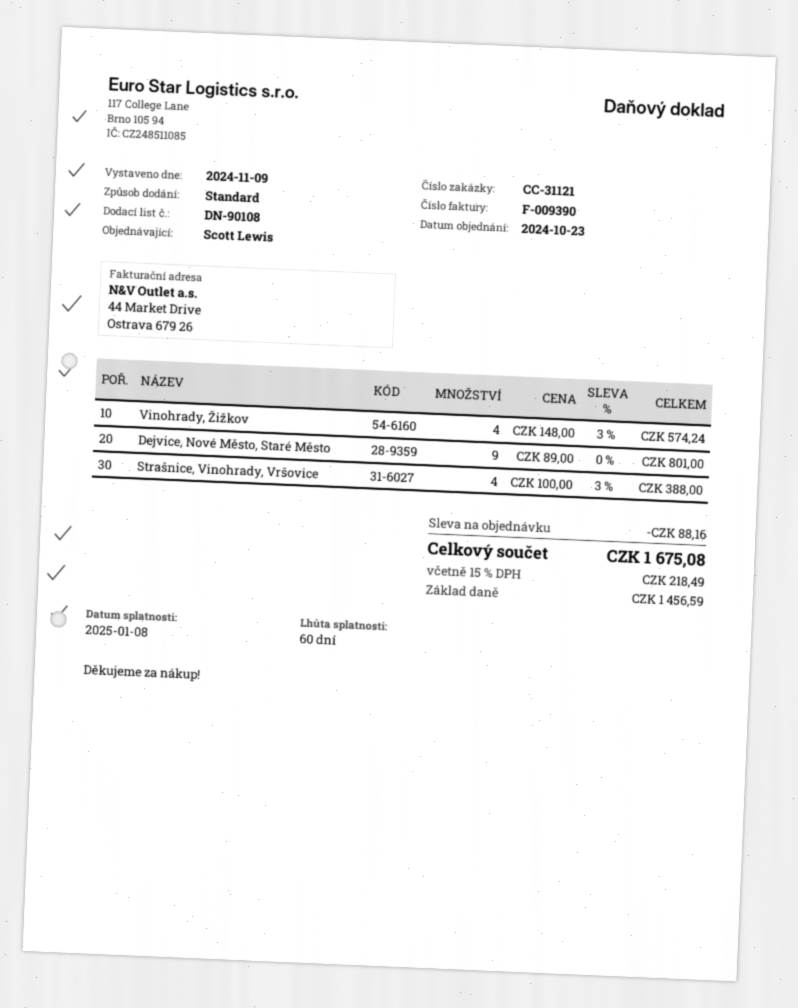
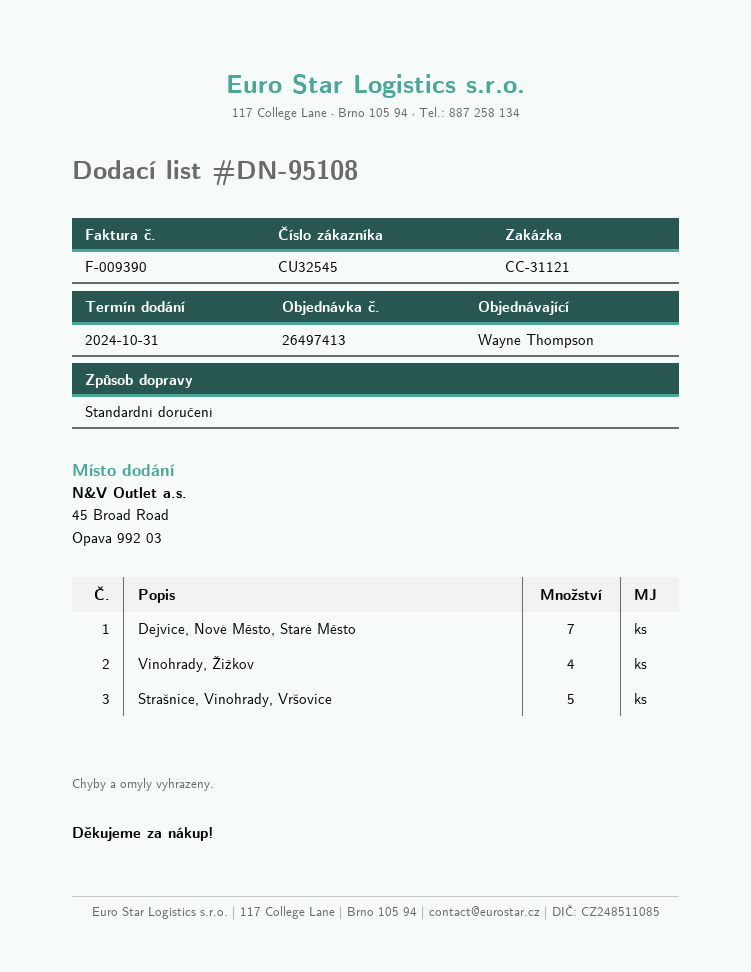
delivery note number: DN-90108 -> DN-95108
ordered by: Scott Lewis -> Wayne Thompson
Dejvice, Nové Město, Staré Město: 9 -> 7
Strašnice, Vinohrady, Vršovice: 4 -> 5

